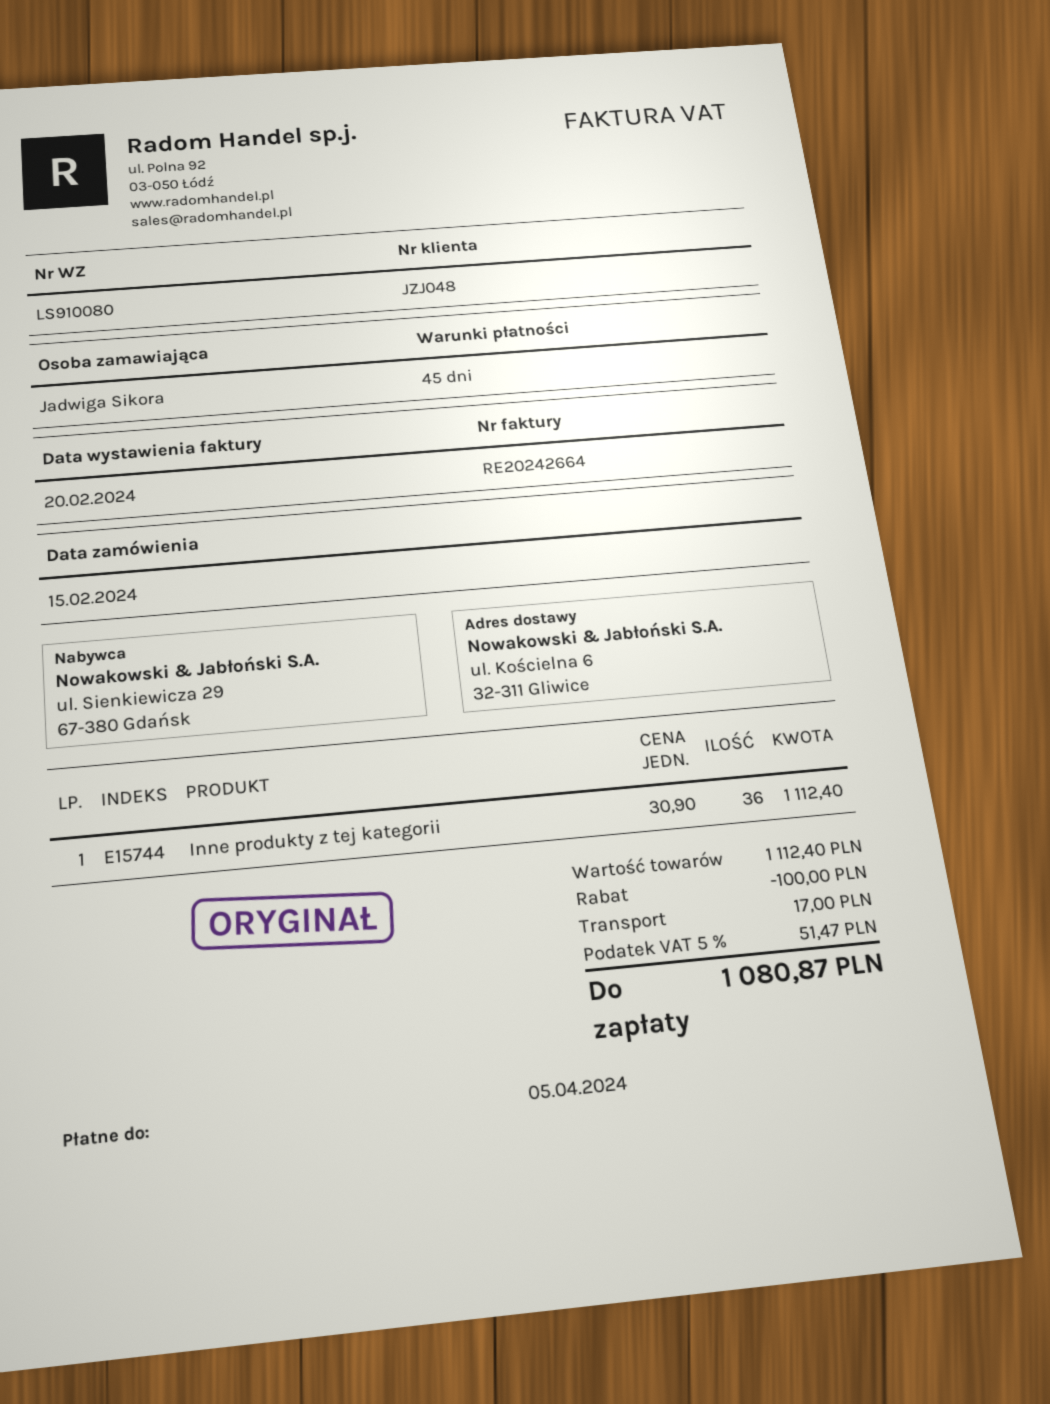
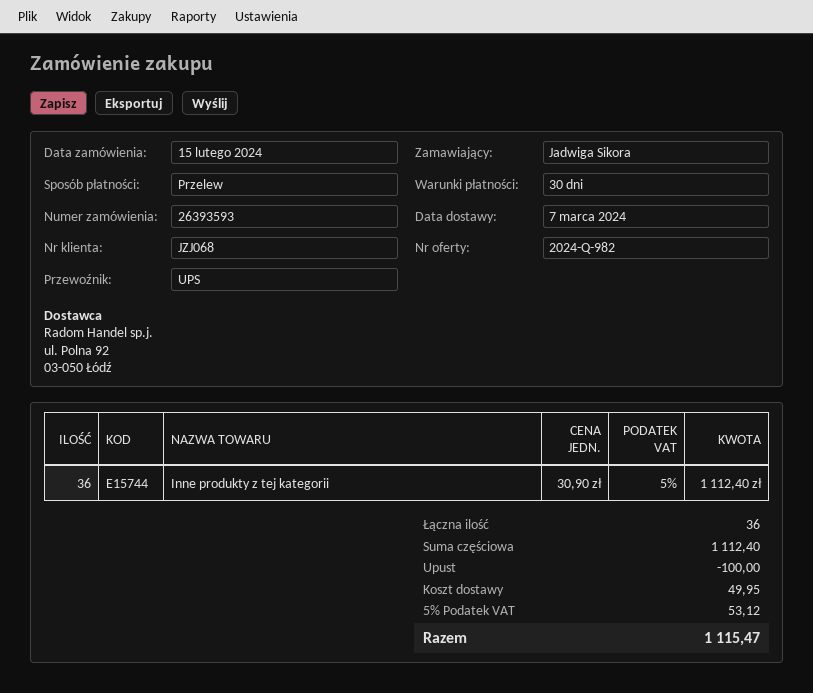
payment terms: 45 days -> 30 days
customer number: JZJ048 -> JZJ068
shipping: 17.00 -> 49.95
tax: 5% = 51.47 -> 5% = 53.12
total: 1080.87 -> 1115.47

